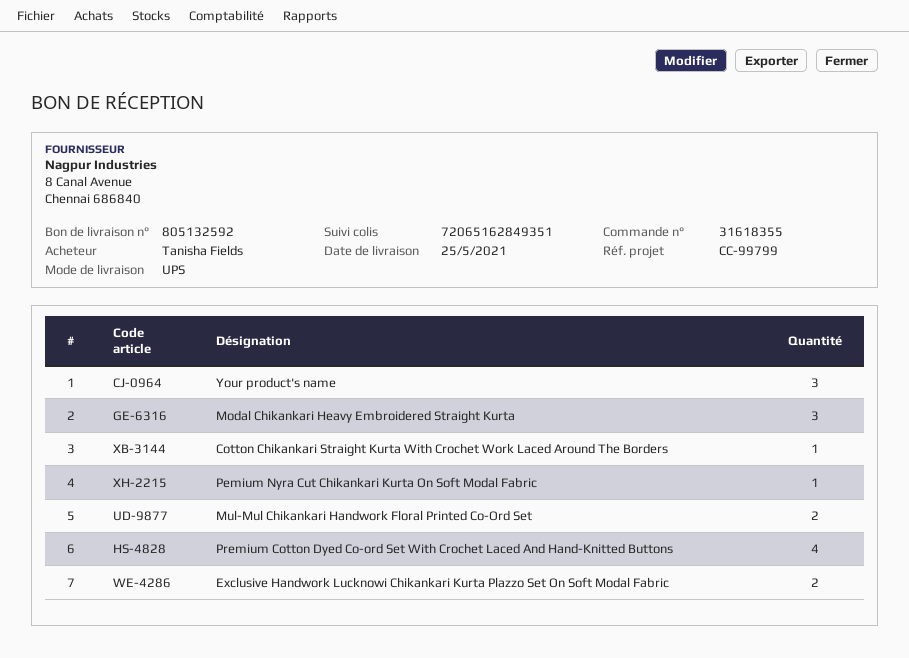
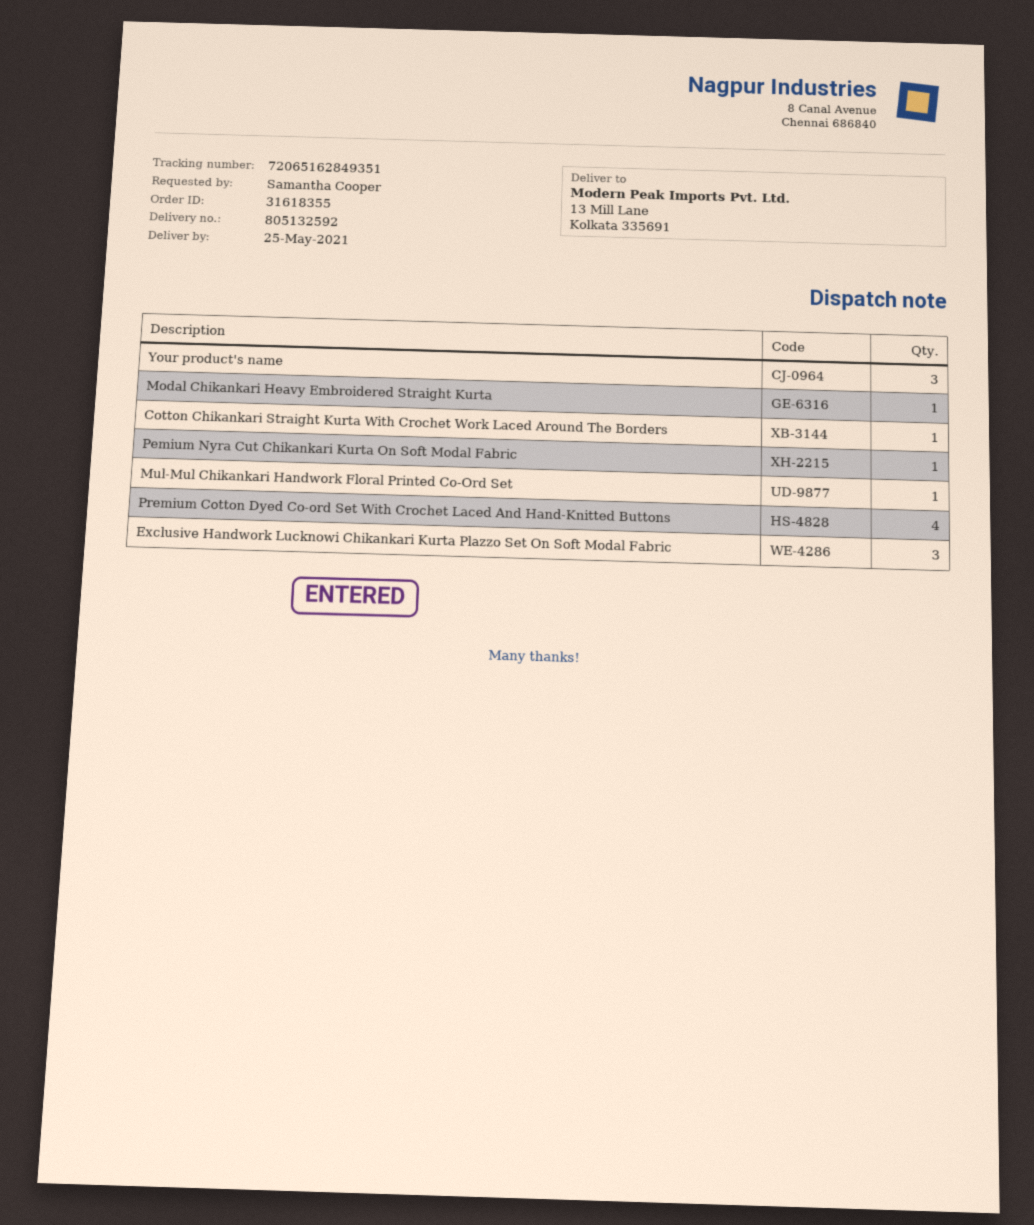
ordered by: Tanisha Fields -> Samantha Cooper
Modal Chikankari Heavy Embroidered Straight Kurta: 3 -> 1
Mul-Mul Chikankari Handwork Floral Printed Co-Ord Set: 2 -> 1
Exclusive Handwork Lucknowi Chikankari Kurta Plazzo Set On Soft Modal Fabric: 2 -> 3

